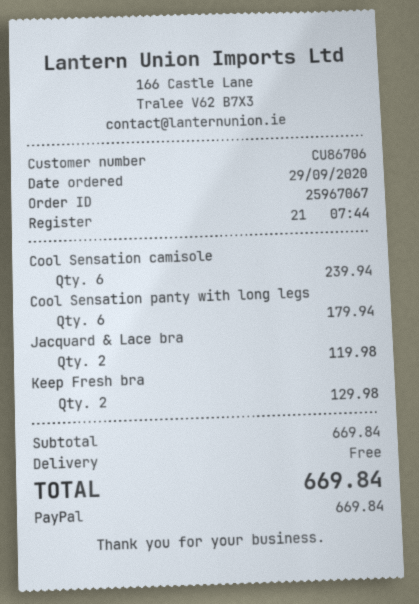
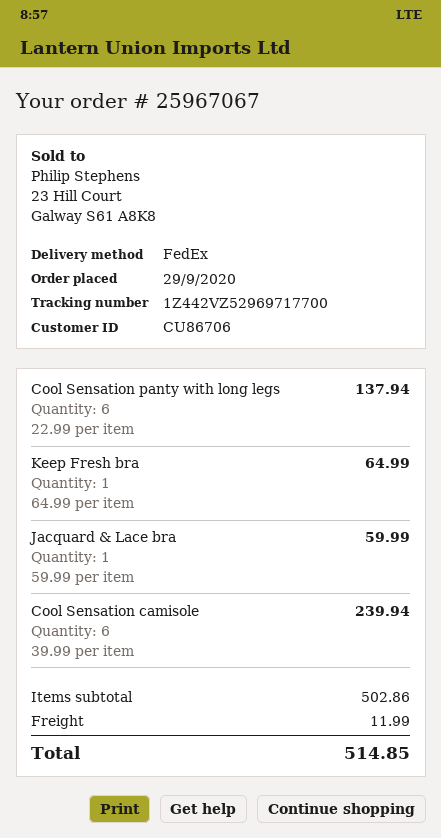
Cool Sensation panty with long legs: 6 for 179.94 -> 6 for 137.94
Jacquard & Lace bra: 2 for 119.98 -> 1 for 59.99
Keep Fresh bra: 2 for 129.98 -> 1 for 64.99
subtotal: 669.84 -> 502.86
shipping: 0.00 -> 11.99
total: 669.84 -> 514.85

